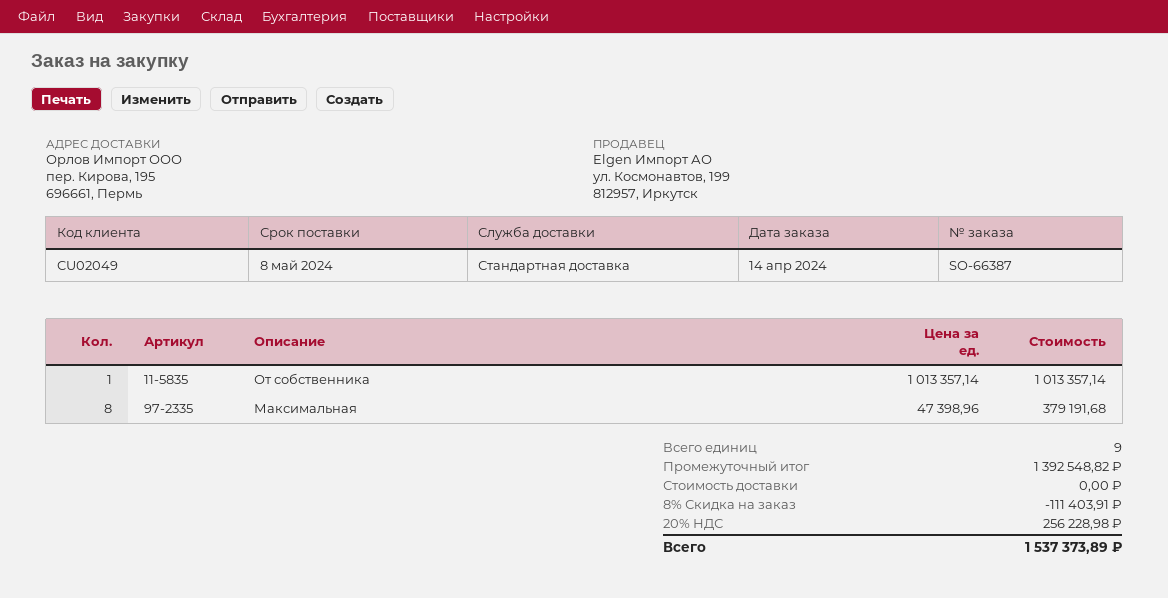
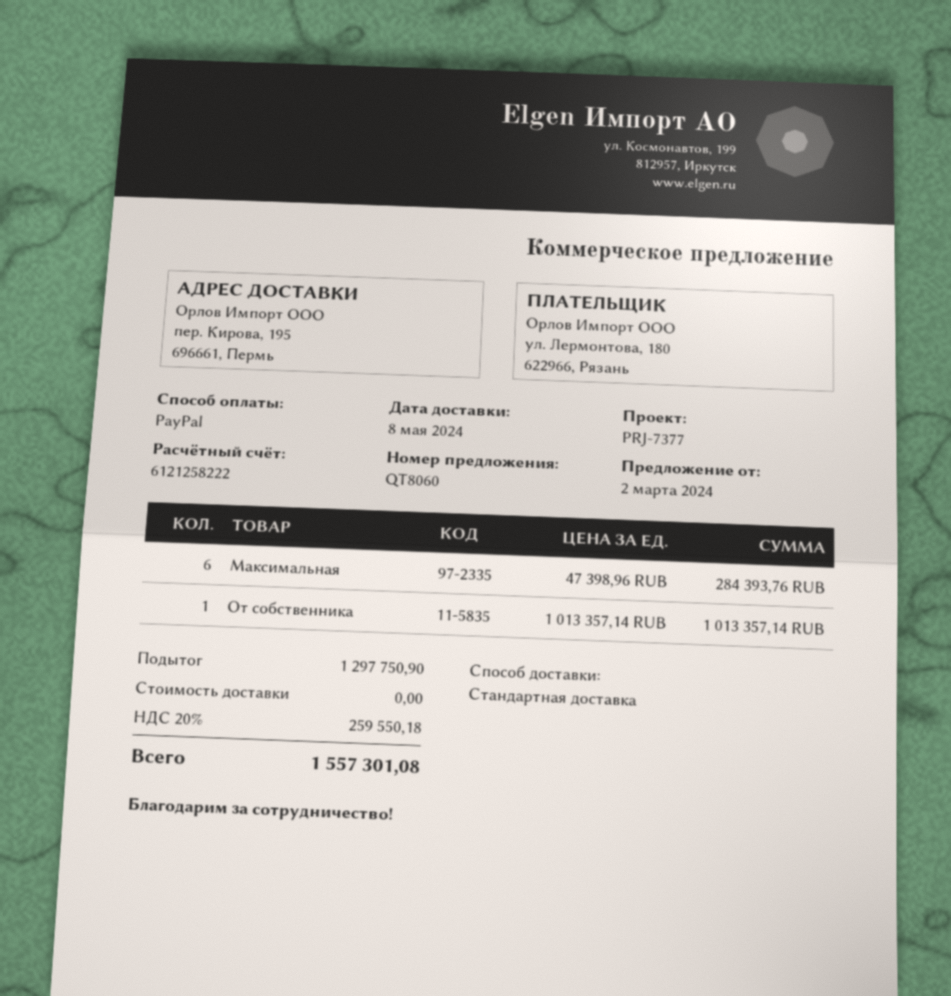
Максимальная: 8 x 47398.96 = 379191.68 -> 6 x 47398.96 = 284393.76
subtotal: 1392548.82 -> 1297750.90
discount: 8% = 111403.91 -> none
tax: 20% = 256228.98 -> 20% = 259550.18
total: 1537373.89 -> 1557301.08

